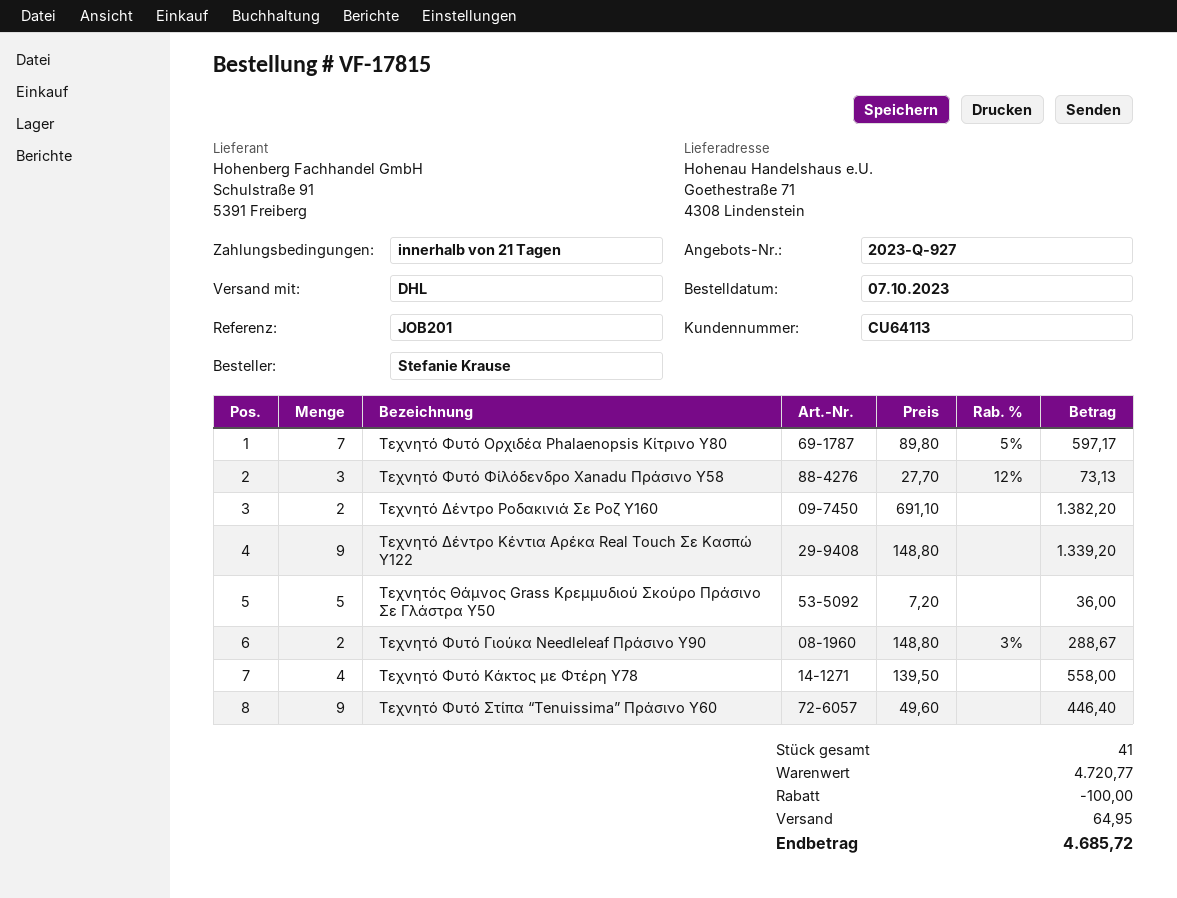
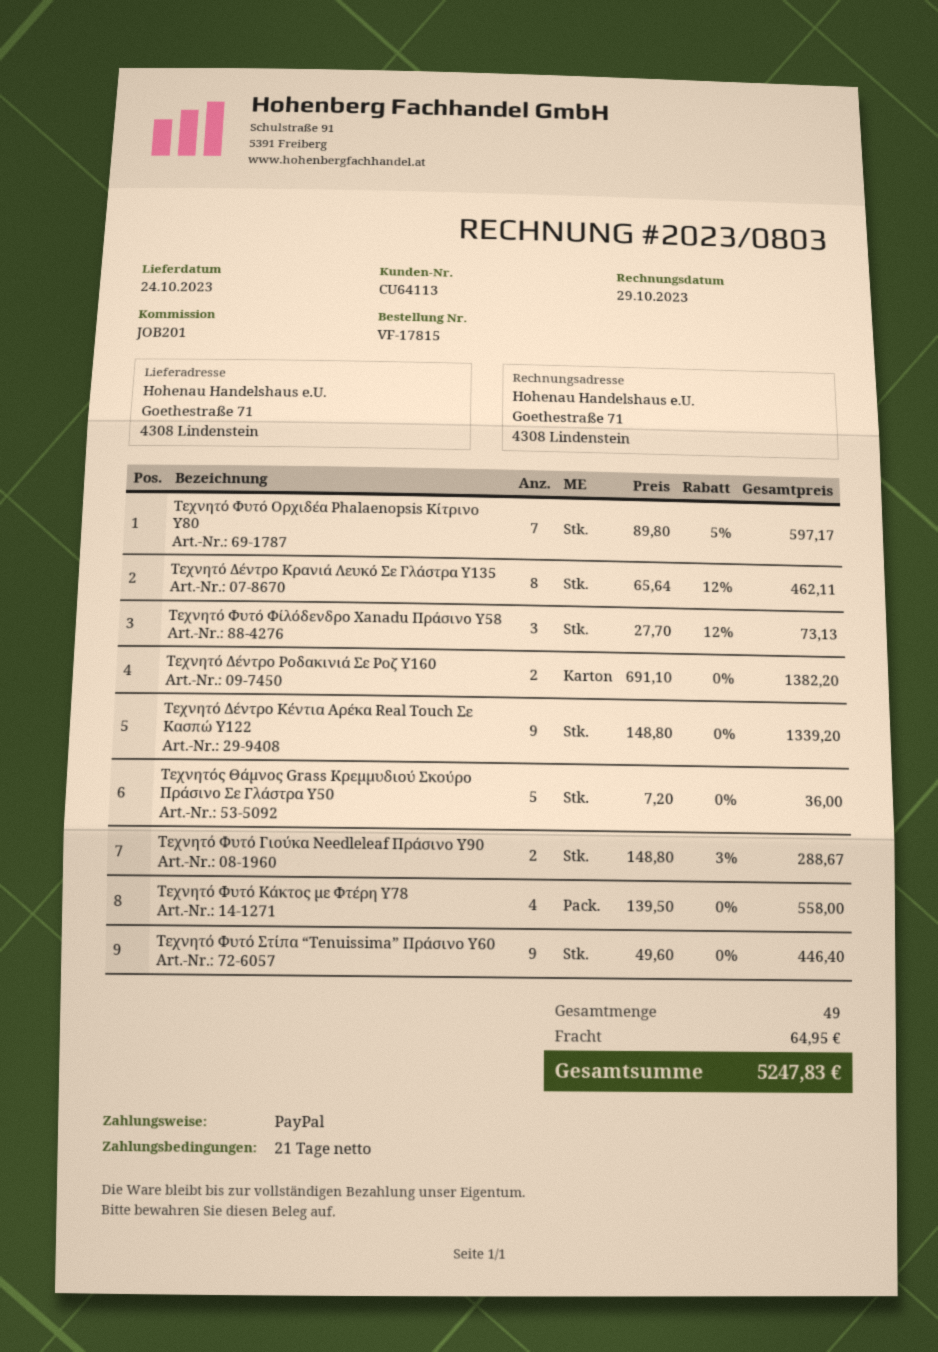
Τεχνητό Δέντρο Κρανιά Λευκό Σε Γλάστρα Y135: none -> 8 x 65.64 - 12% = 462.11
total quantity: 41 -> 49
discount: 100.00 -> none
total: 4685.72 -> 5247.83

